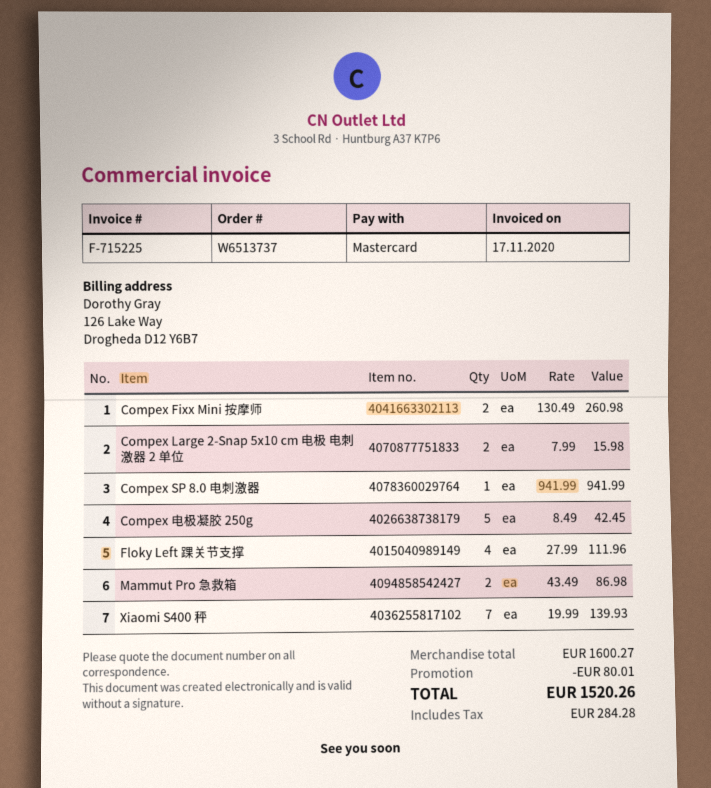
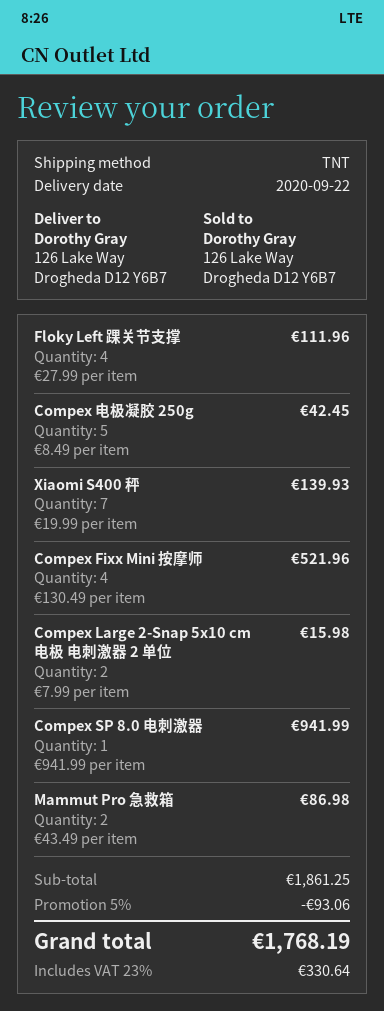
Compex Fixx Mini 按摩师: 2 x 130.49 = 260.98 -> 4 x 130.49 = 521.96
subtotal: 1600.27 -> 1861.25
discount: 80.01 -> 93.06
tax: 284.28 -> 330.64
total: 1520.26 -> 1768.19

